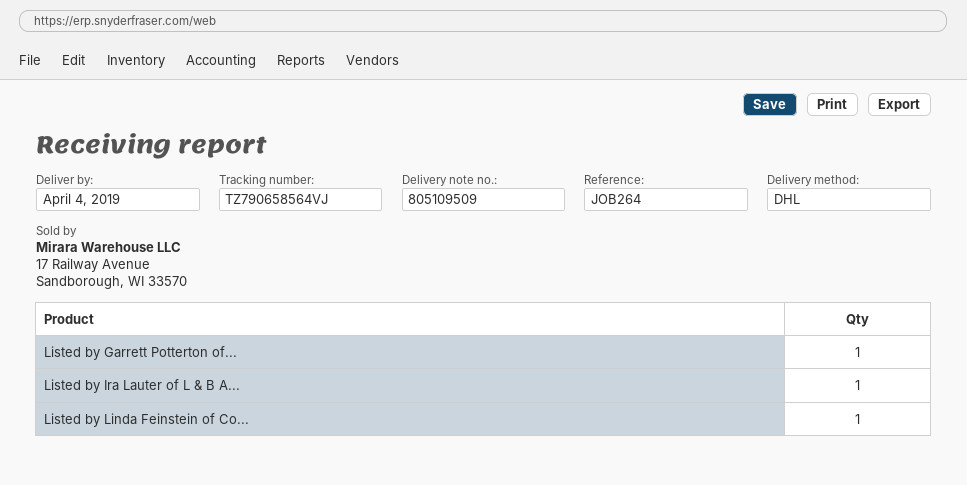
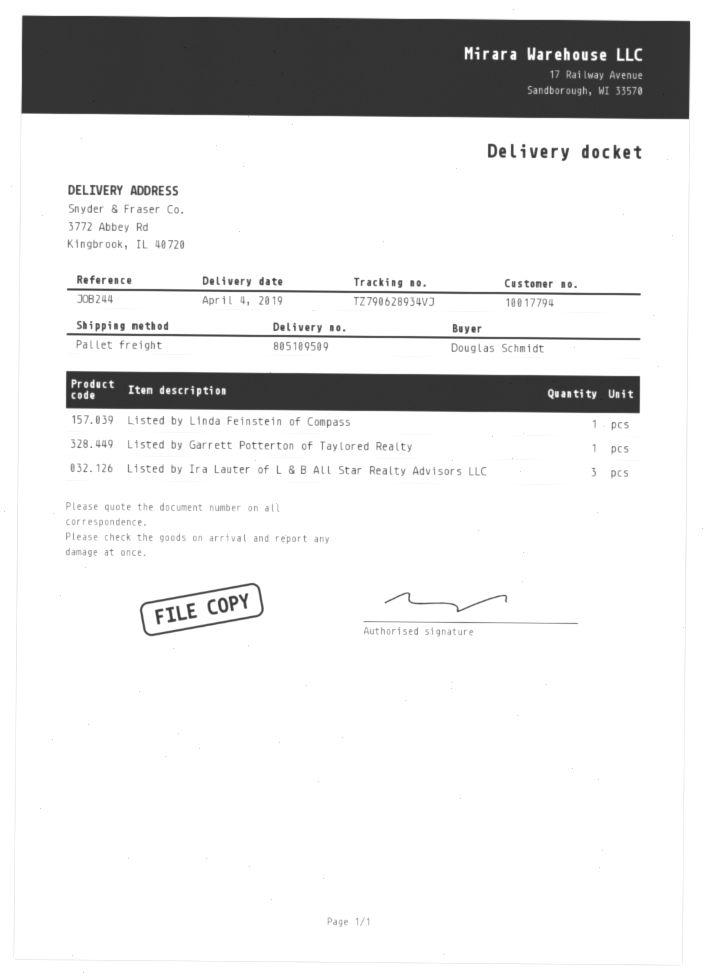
reference: JOB264 -> JOB244
shipping method: DHL -> pallet freight
tracking number: TZ790658564VJ -> TZ790628934VJ
Listed by Ira Lauter of L & B A...: 1 -> 3

